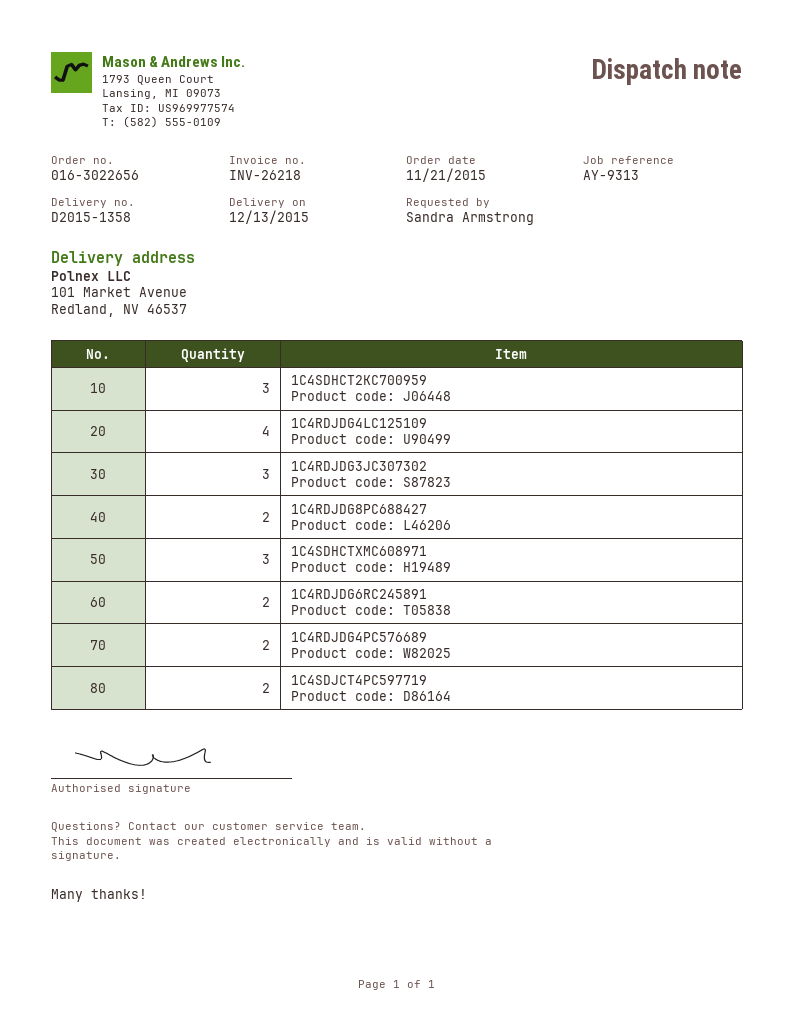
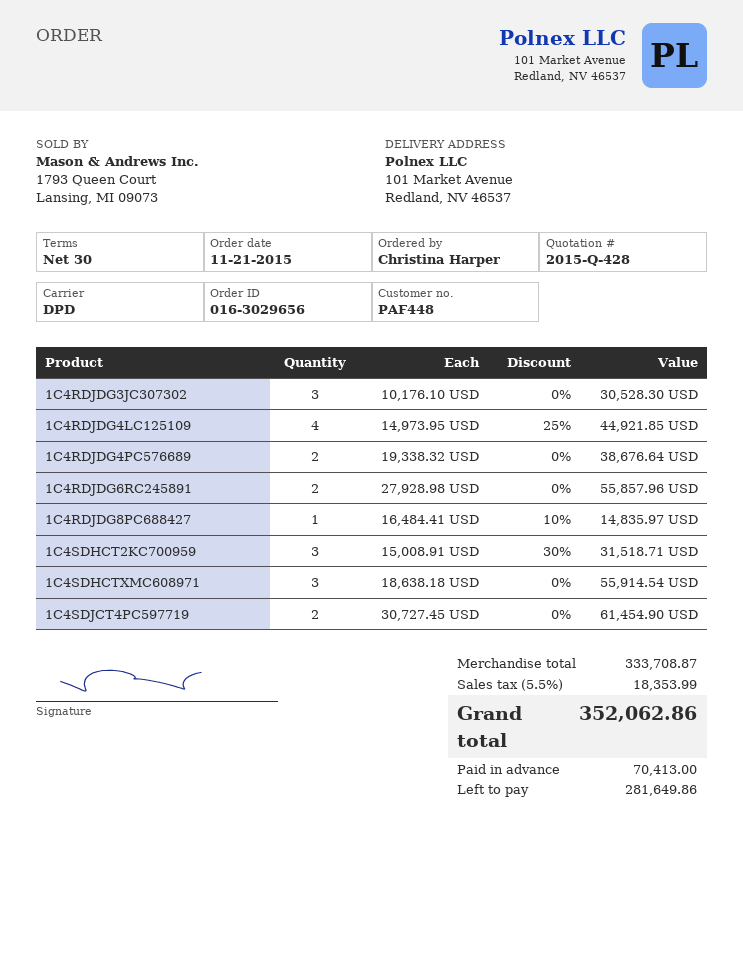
order number: 016-3022656 -> 016-3029656
ordered by: Sandra Armstrong -> Christina Harper
1C4RDJDG8PC688427: 2 -> 1

